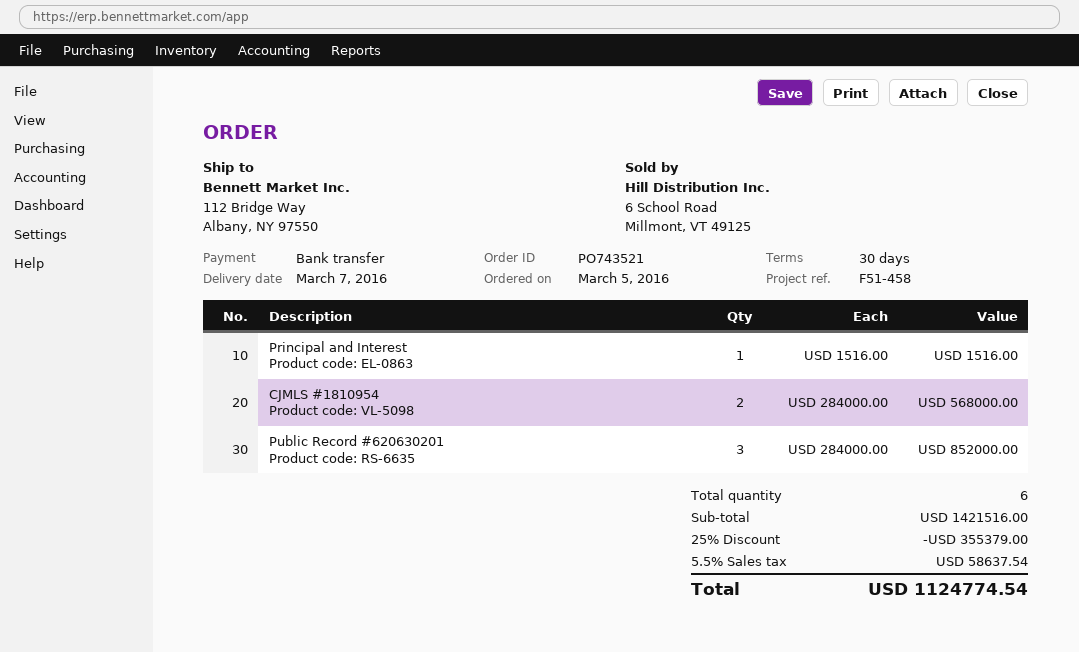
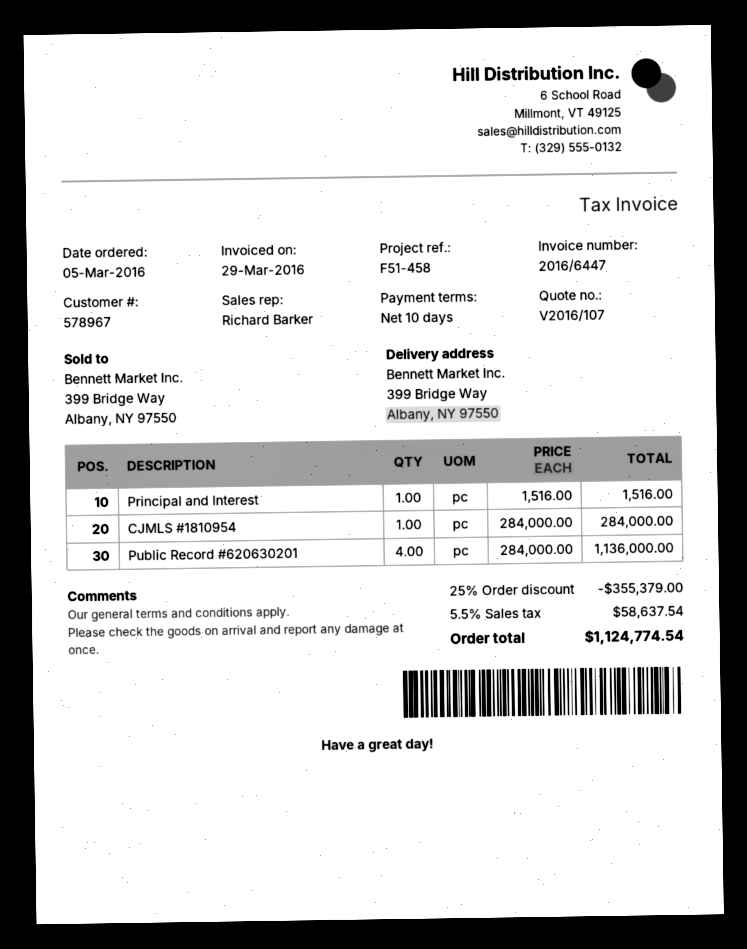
payment terms: 30 days -> 10 days
ship to: 112 Bridge Way, Albany, NY 97550 -> 399 Bridge Way, Albany, NY 97550
CJMLS #1810954: 2 x 284000.00 = 568000.00 -> 1 x 284000.00 = 284000.00
Public Record #620630201: 3 x 284000.00 = 852000.00 -> 4 x 284000.00 = 1136000.00

